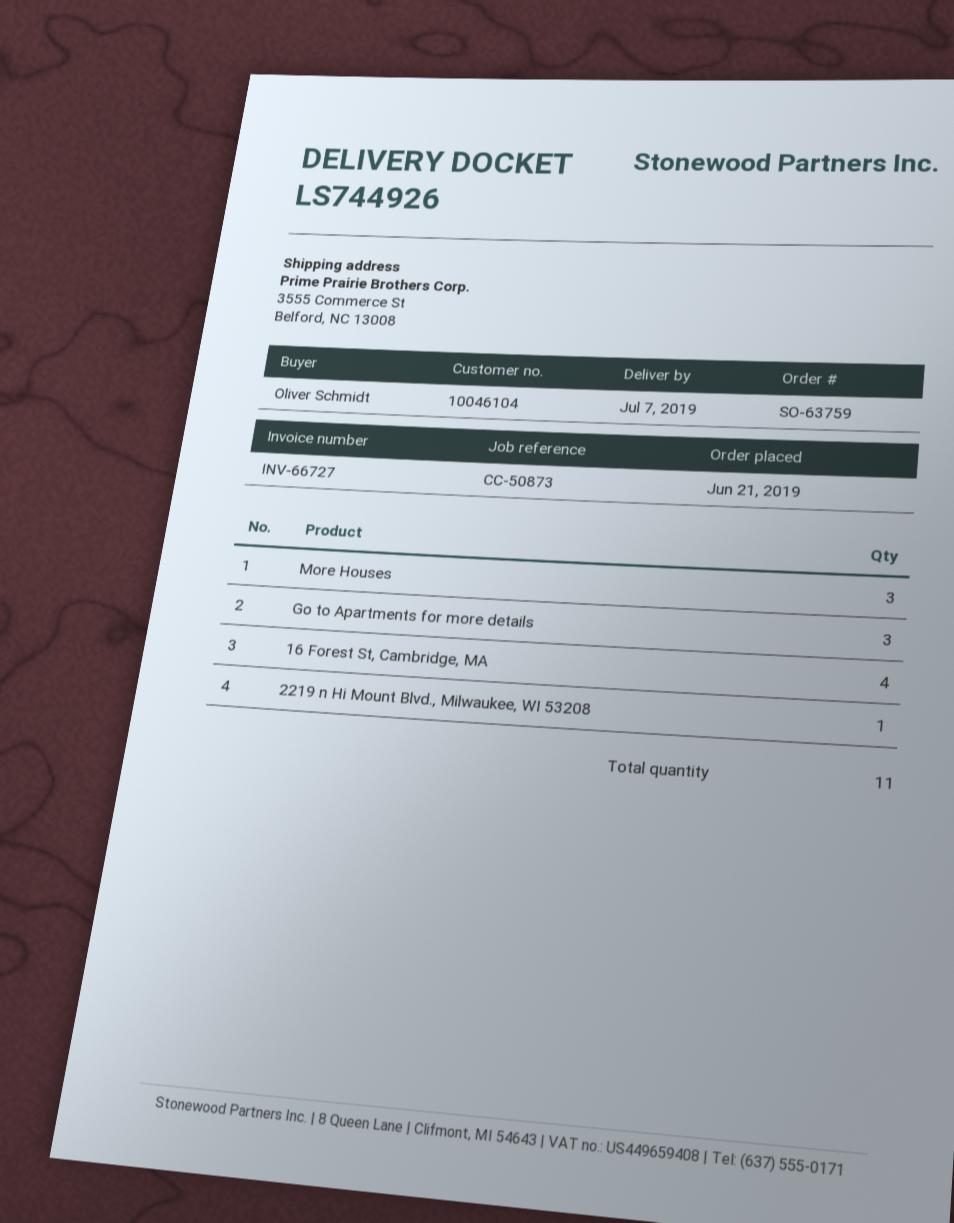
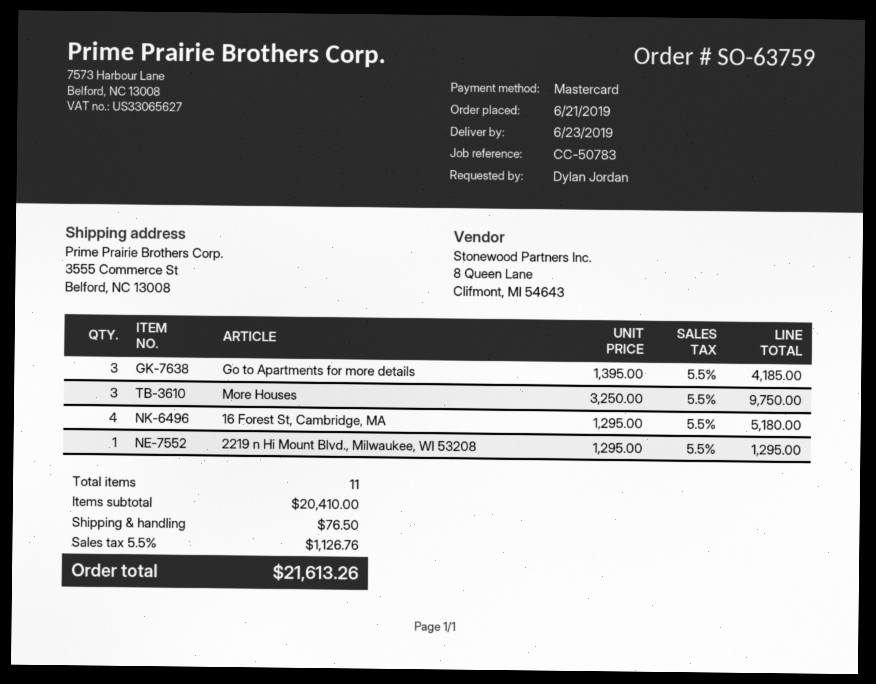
delivery date: 2019-07-07 -> 2019-06-23
reference: CC-50873 -> CC-50783
ordered by: Oliver Schmidt -> Dylan Jordan

